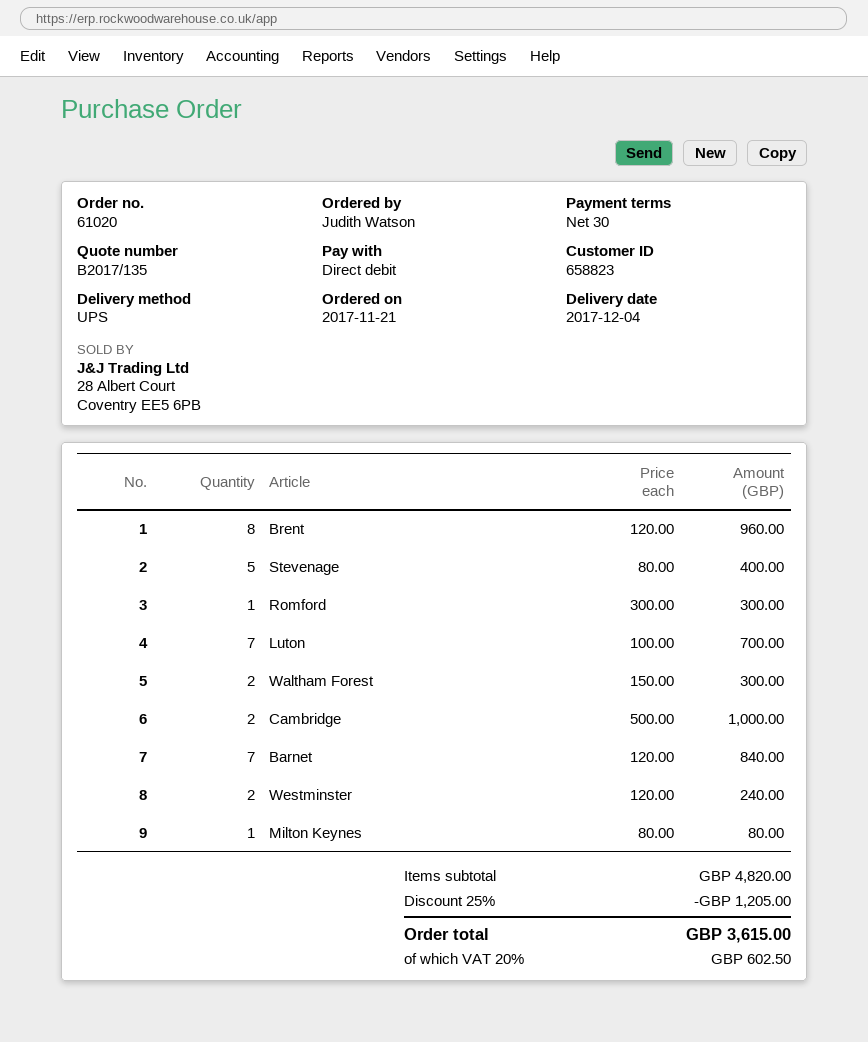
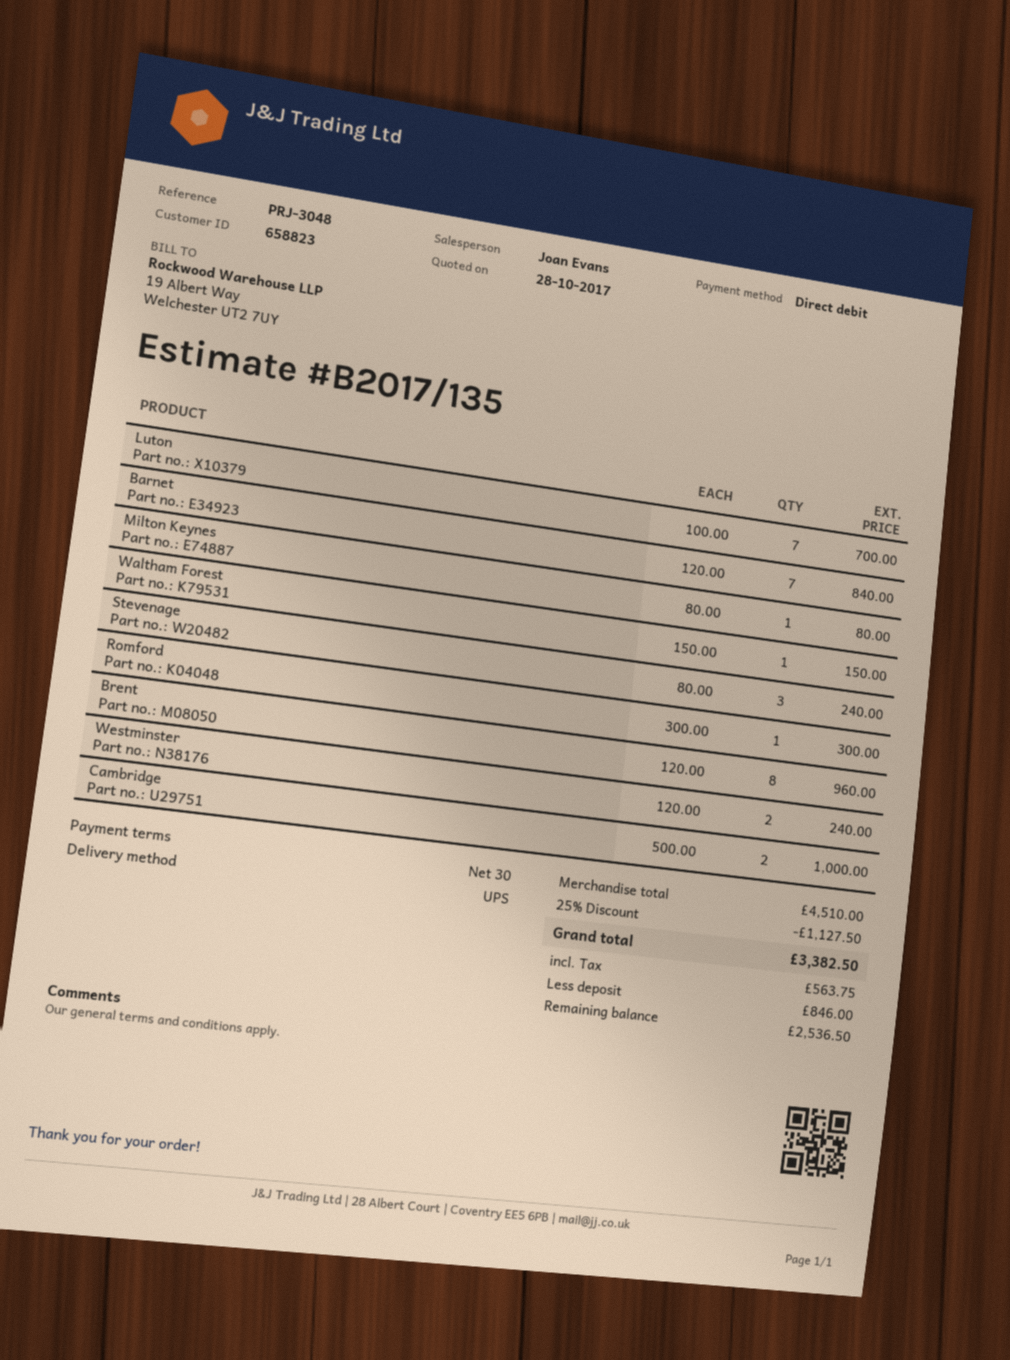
Stevenage: 5 x 80.00 = 400.00 -> 3 x 80.00 = 240.00
Waltham Forest: 2 x 150.00 = 300.00 -> 1 x 150.00 = 150.00
subtotal: 4820.00 -> 4510.00
discount: 25% = 1205.00 -> 25% = 1127.50
tax: 602.50 -> 563.75
total: 3615.00 -> 3382.50

